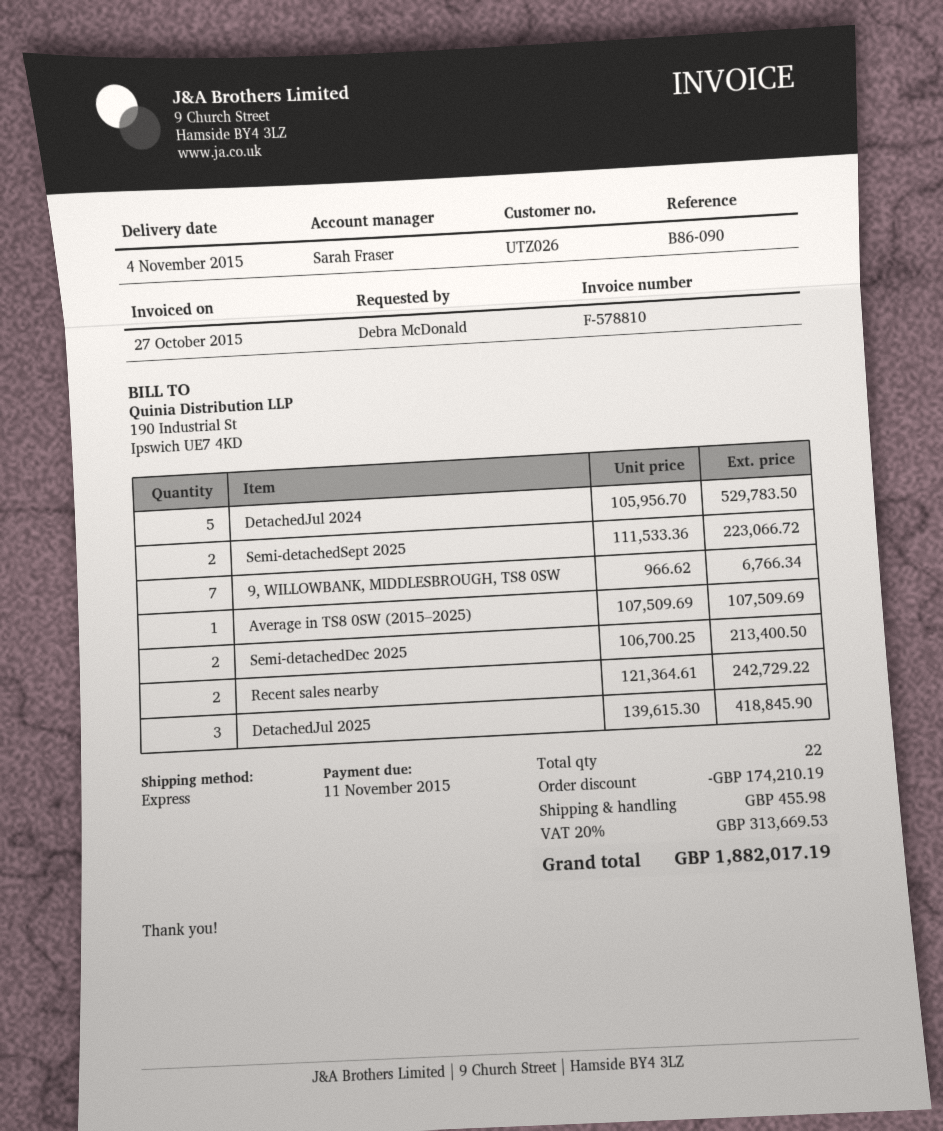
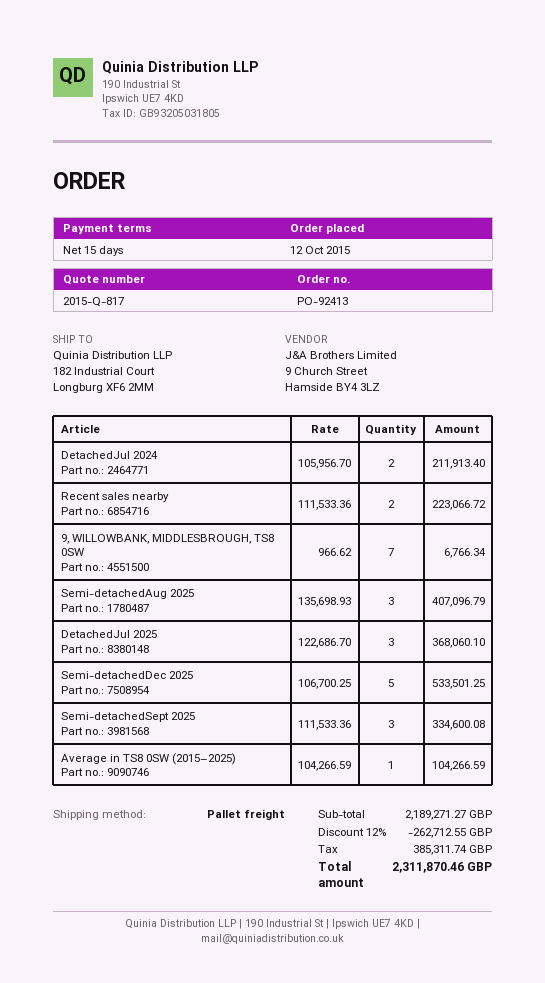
shipping method: express -> pallet freight
DetachedJul 2024: 5 x 105956.70 = 529783.50 -> 2 x 105956.70 = 211913.40
Semi-detachedSept 2025: 2 x 111533.36 = 223066.72 -> 3 x 111533.36 = 334600.08
Average in TS8 0SW (2015–2025): 1 x 107509.69 = 107509.69 -> 1 x 104266.59 = 104266.59
Semi-detachedDec 2025: 2 x 106700.25 = 213400.50 -> 5 x 106700.25 = 533501.25
Recent sales nearby: 2 x 121364.61 = 242729.22 -> 2 x 111533.36 = 223066.72
DetachedJul 2025: 3 x 139615.30 = 418845.90 -> 3 x 122686.70 = 368060.10
Semi-detachedAug 2025: none -> 3 x 135698.93 = 407096.79
discount: 174210.19 -> 262712.55
shipping: 455.98 -> none
tax: 313669.53 -> 385311.74
total: 1882017.19 -> 2311870.46

